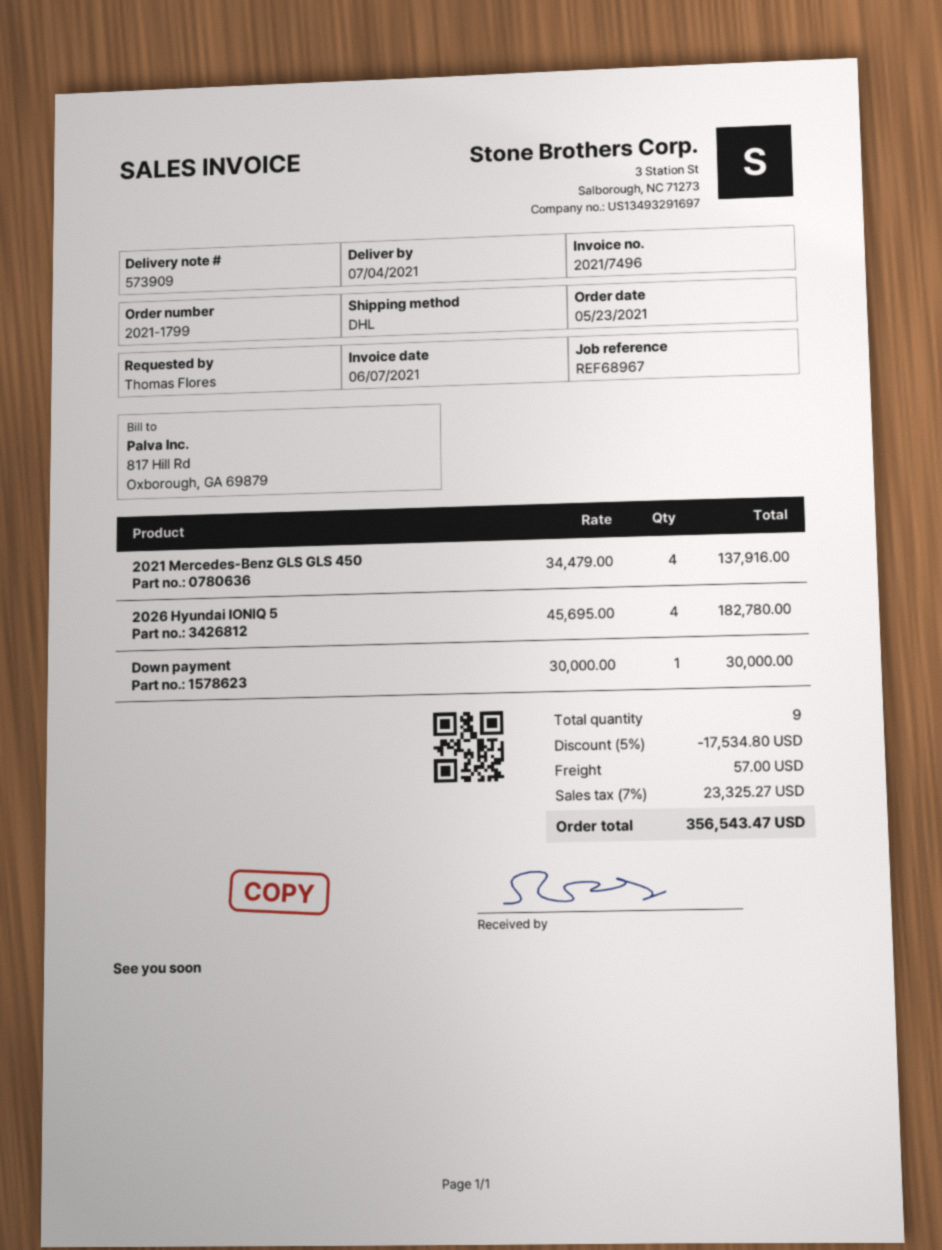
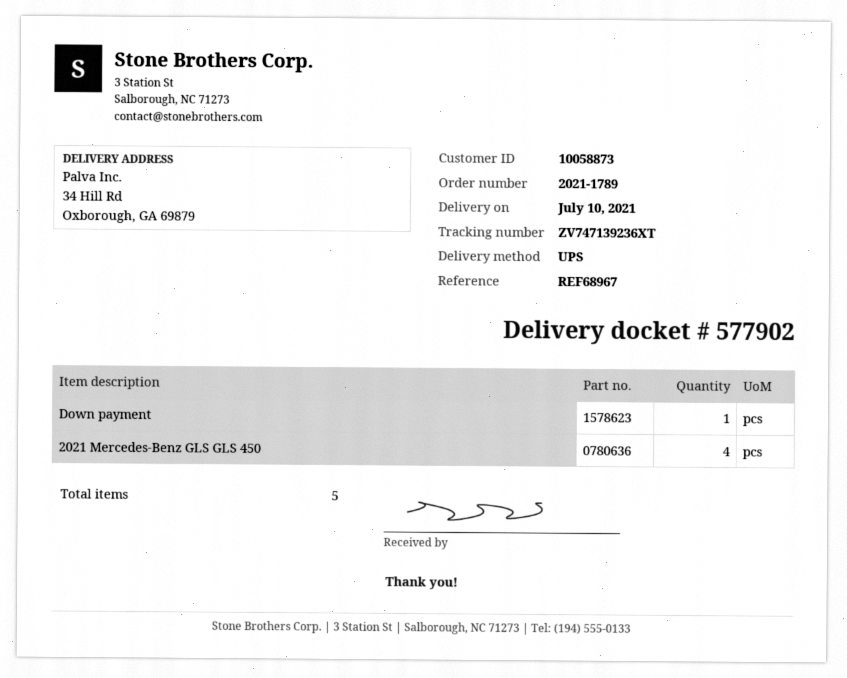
order number: 2021-1799 -> 2021-1789
delivery note number: 573909 -> 577902
delivery date: 2021-07-04 -> 2021-07-10
shipping method: DHL -> UPS
2026 Hyundai IONIQ 5: 4 -> none
total quantity: 9 -> 5

